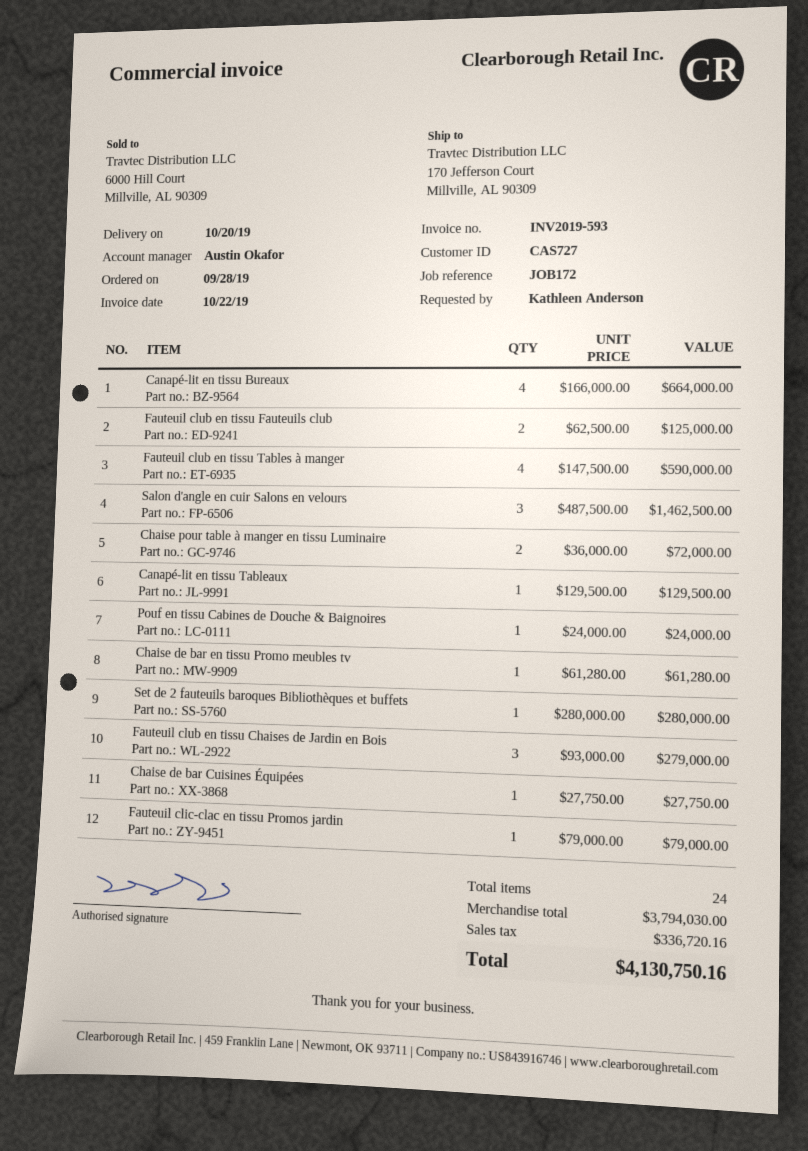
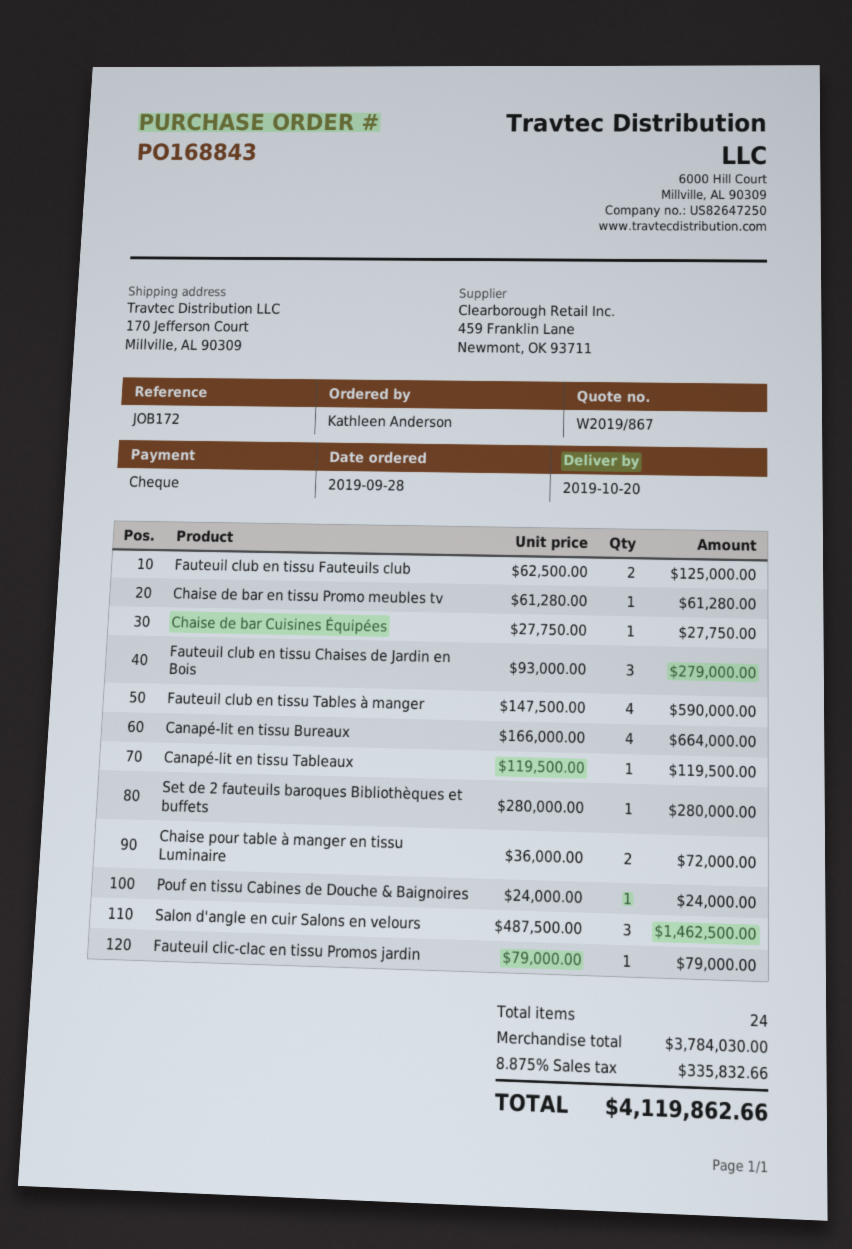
Canapé-lit en tissu Tableaux: 1 x 129500.00 = 129500.00 -> 1 x 119500.00 = 119500.00
subtotal: 3794030.00 -> 3784030.00
tax: 336720.16 -> 335832.66
total: 4130750.16 -> 4119862.66

